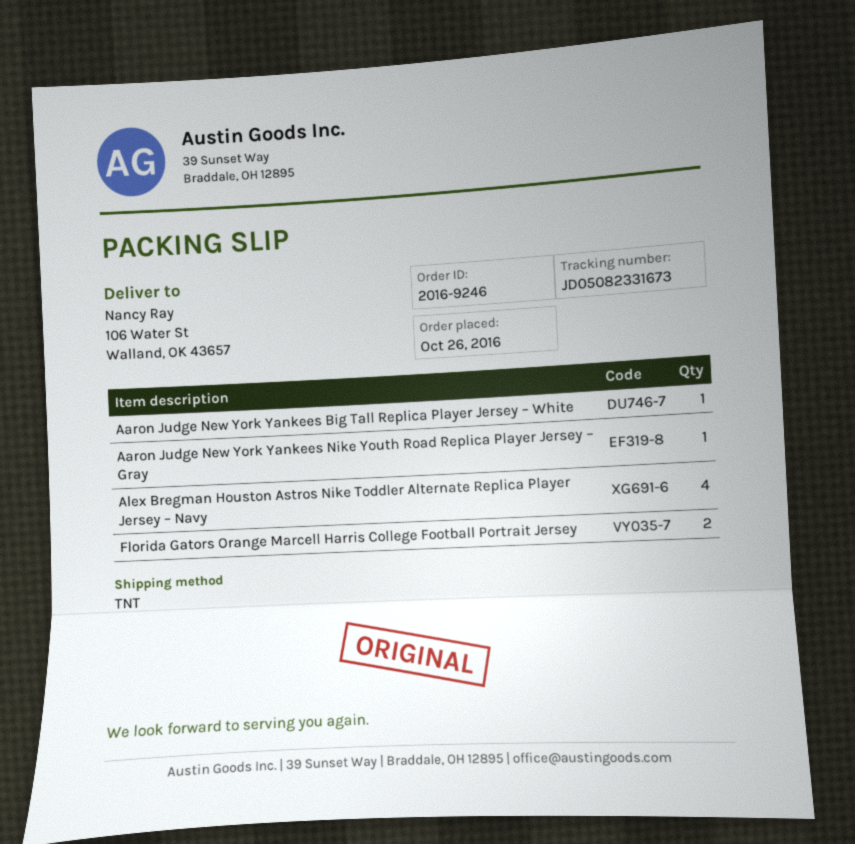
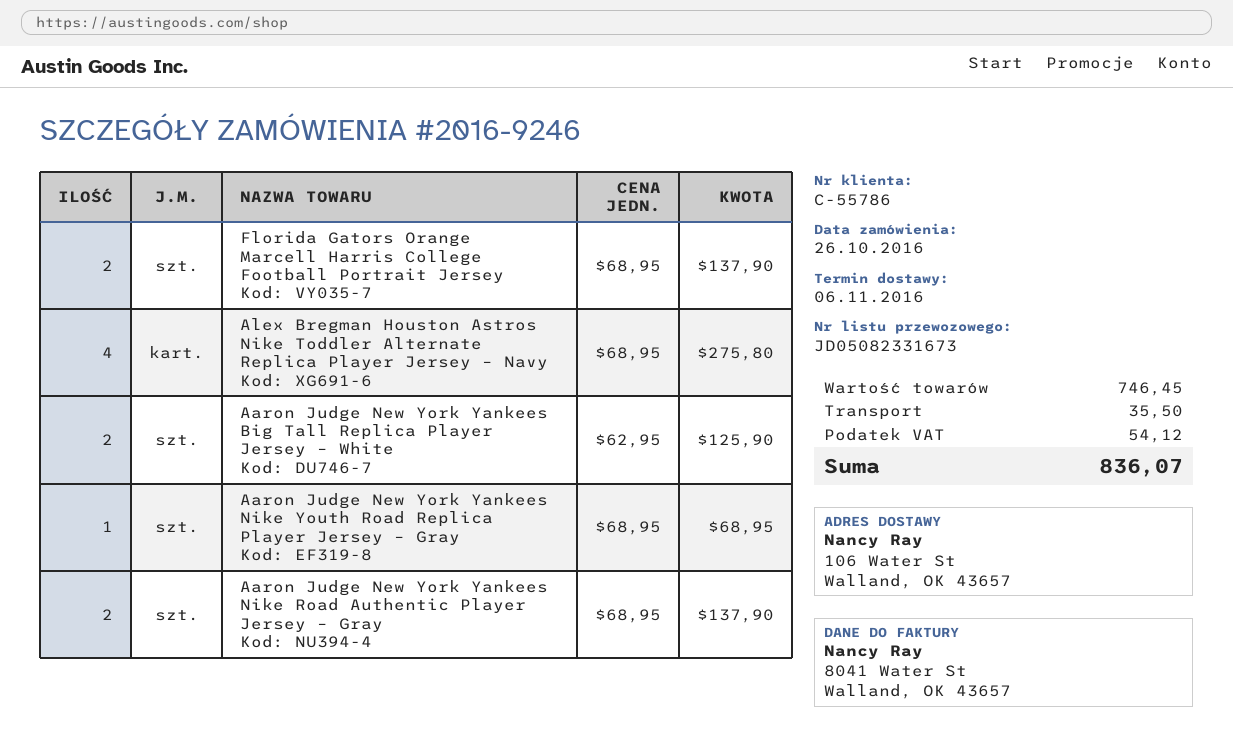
Aaron Judge New York Yankees Big Tall Replica Player Jersey – White: 1 -> 2
Aaron Judge New York Yankees Nike Road Authentic Player Jersey – Gray: none -> 2

